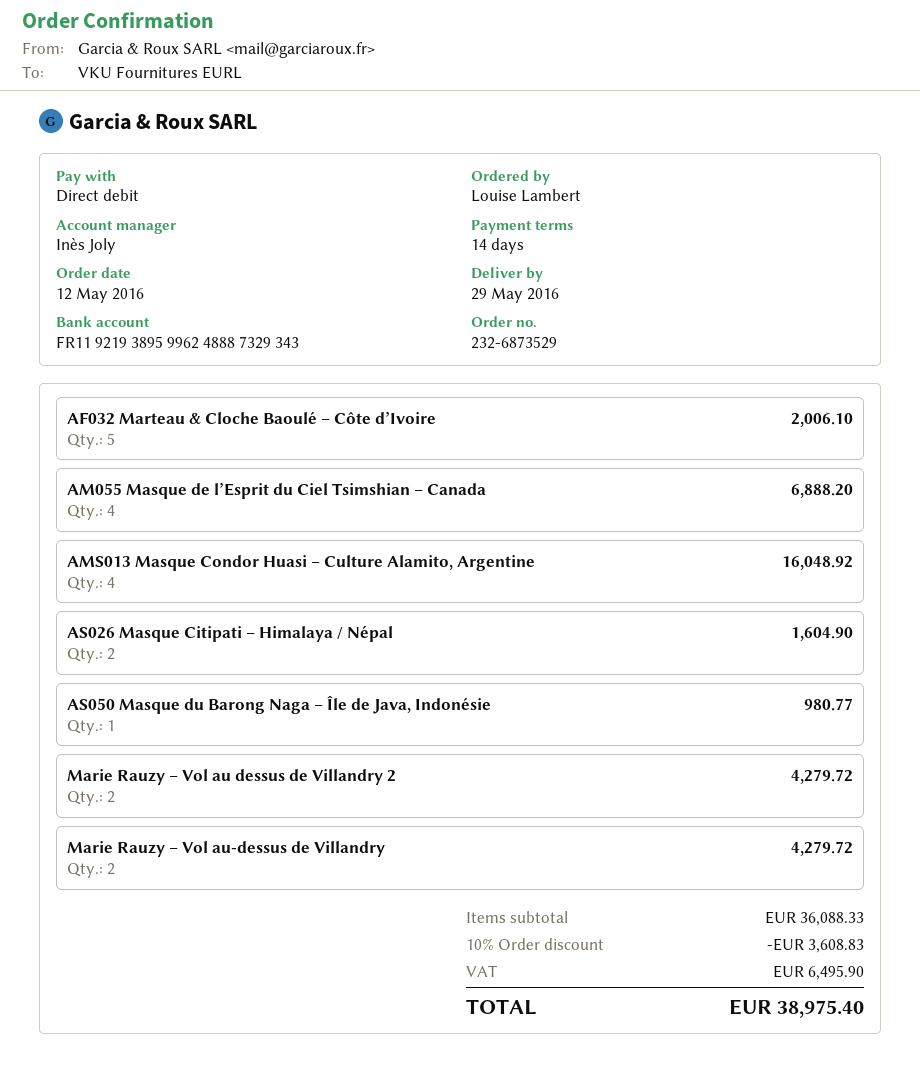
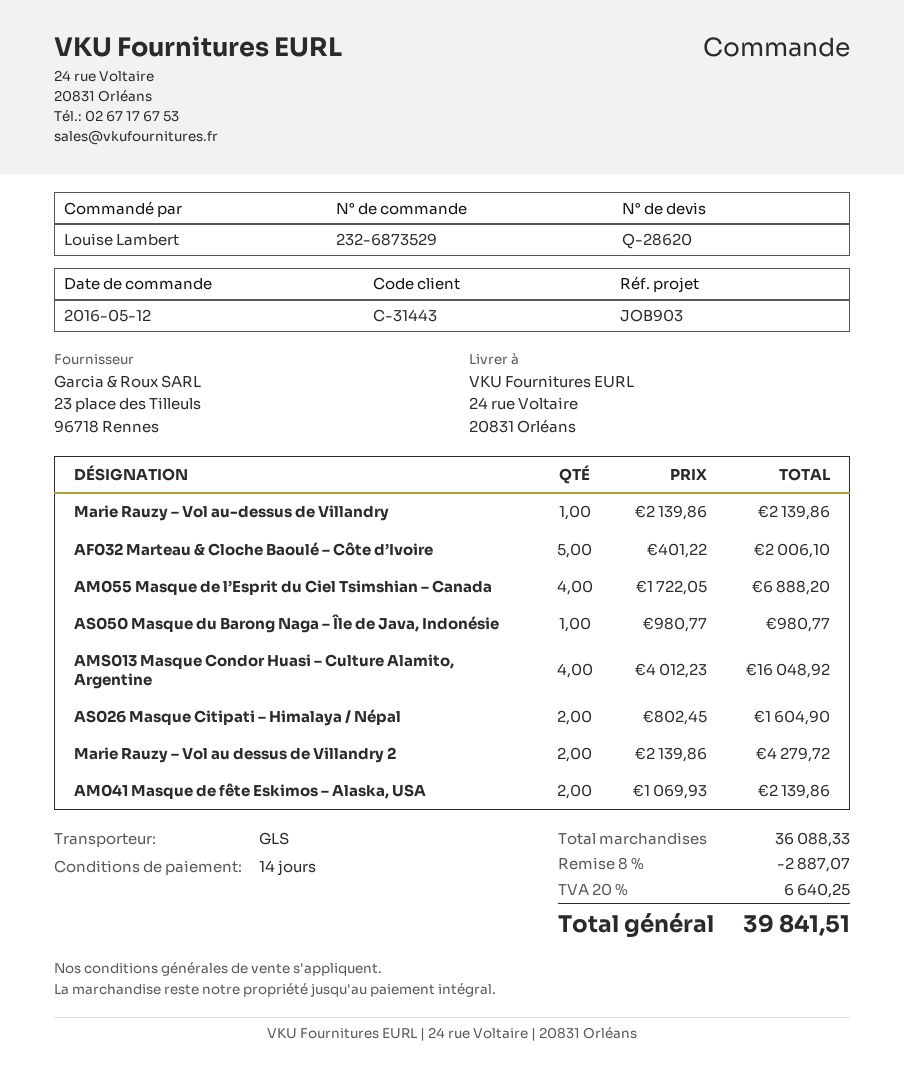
Marie Rauzy – Vol au-dessus de Villandry: 2 for 4279.72 -> 1 for 2139.86
AM041 Masque de fête Eskimos – Alaska, USA: none -> 2 for 2139.86
discount: 10% = 3608.83 -> 8% = 2887.07
tax: 6495.90 -> 6640.25
total: 38975.40 -> 39841.51

